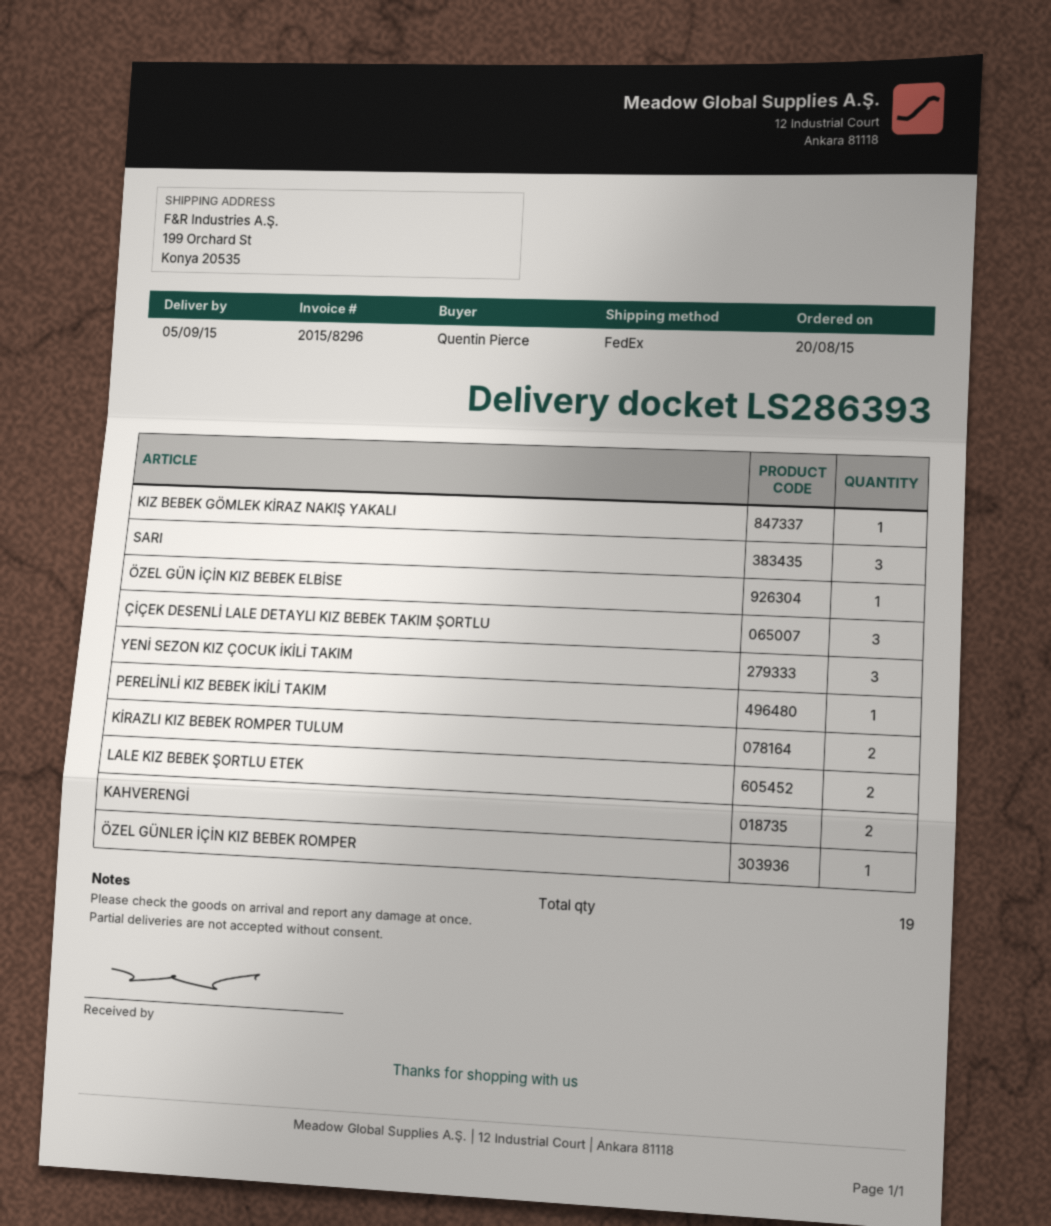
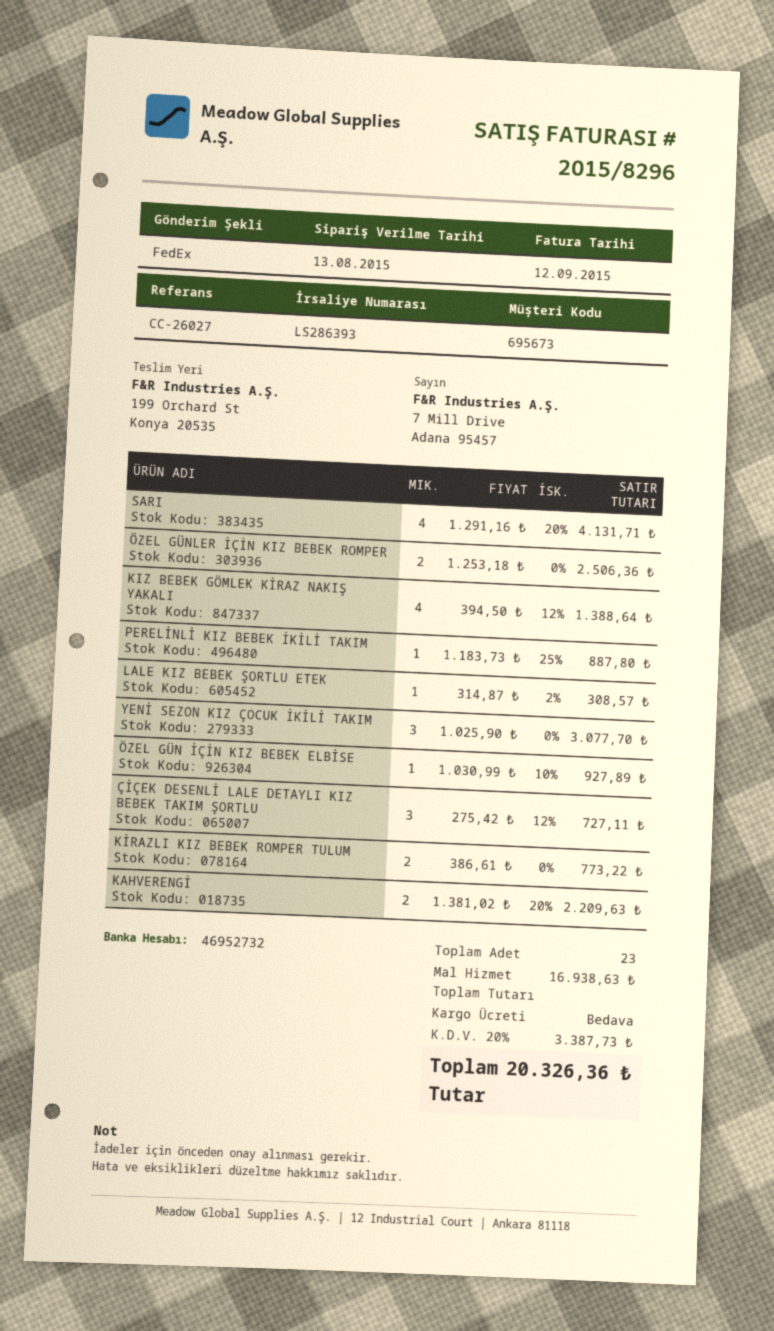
order date: 2015-08-20 -> 2015-08-13
KIZ BEBEK GÖMLEK KİRAZ NAKIŞ YAKALI: 1 -> 4
SARI: 3 -> 4
LALE KIZ BEBEK ŞORTLU ETEK: 2 -> 1
ÖZEL GÜNLER İÇİN KIZ BEBEK ROMPER: 1 -> 2
total quantity: 19 -> 23

